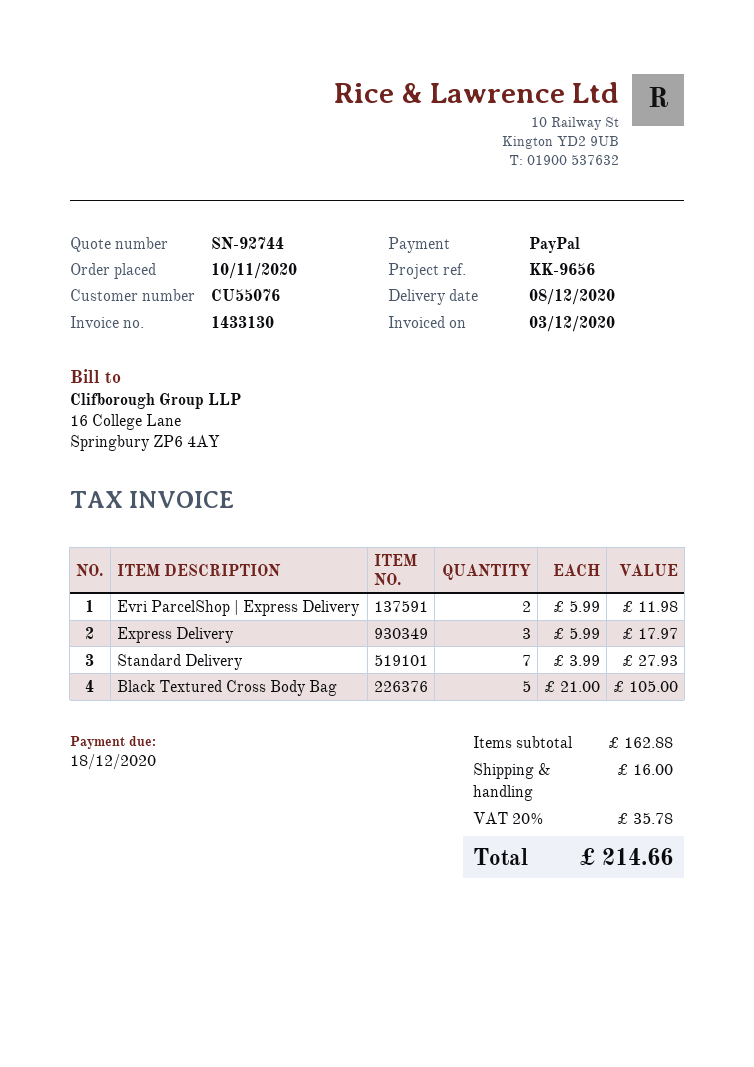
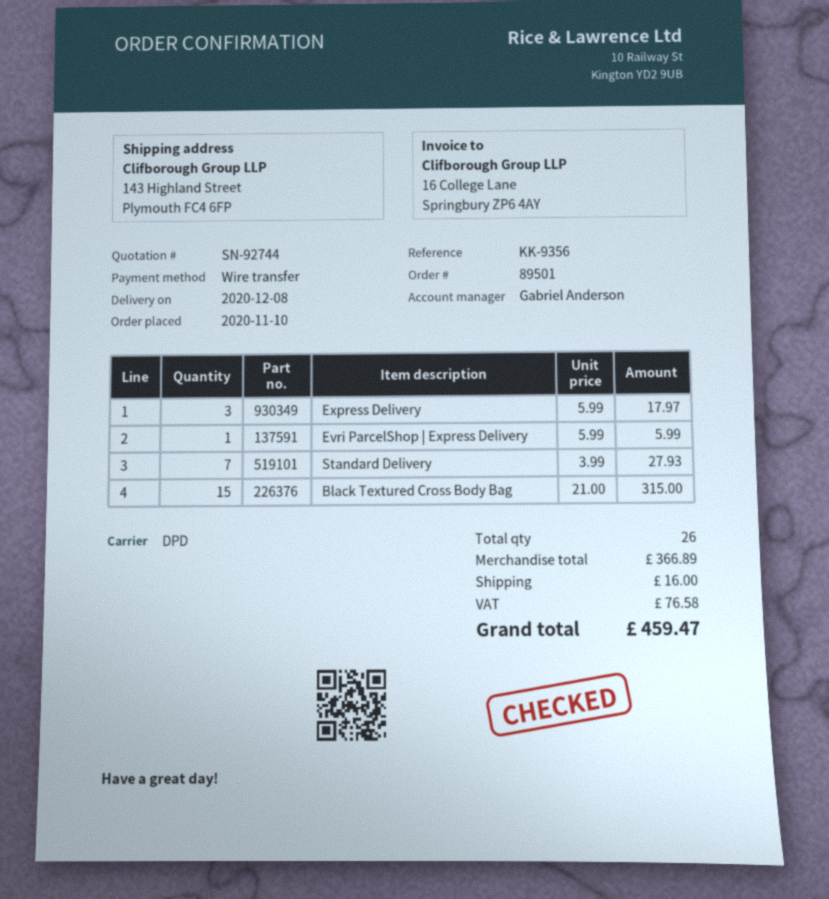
reference: KK-9656 -> KK-9356
payment method: PayPal -> bank transfer
Evri ParcelShop | Express Delivery: 2 x 5.99 = 11.98 -> 1 x 5.99 = 5.99
Black Textured Cross Body Bag: 5 x 21.00 = 105.00 -> 15 x 21.00 = 315.00
subtotal: 162.88 -> 366.89
tax: 35.78 -> 76.58
total: 214.66 -> 459.47

